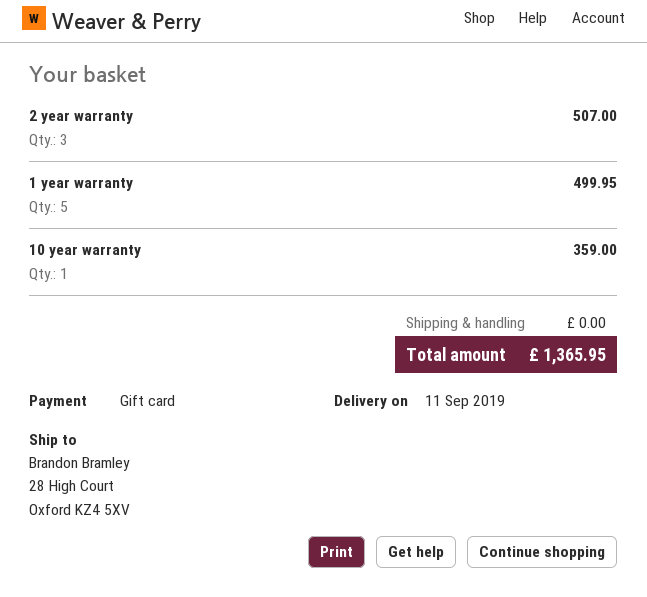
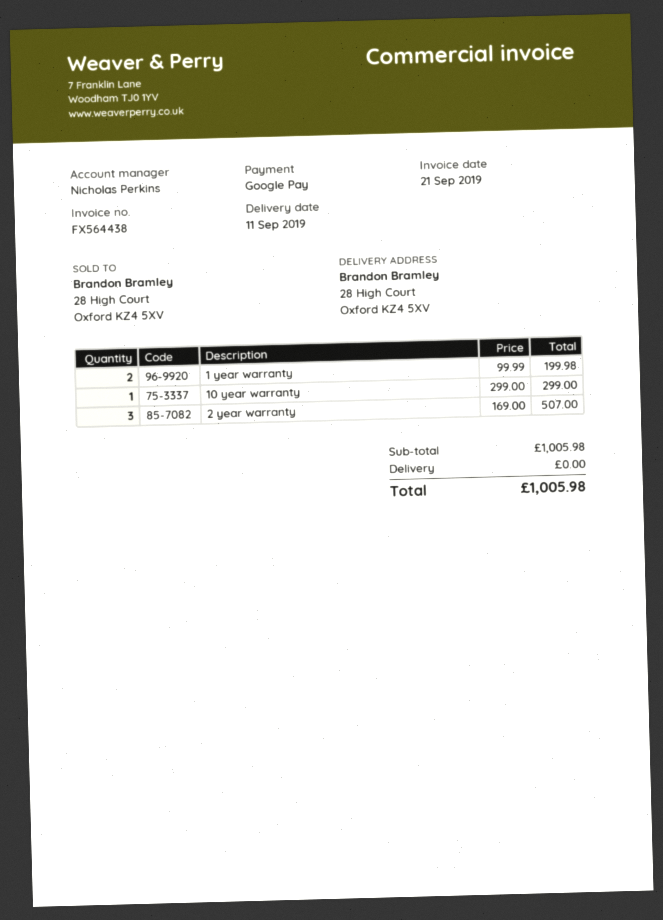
payment method: gift card -> Google Pay
1 year warranty: 5 for 499.95 -> 2 for 199.98
10 year warranty: 1 for 359.00 -> 1 for 299.00
total: 1365.95 -> 1005.98

